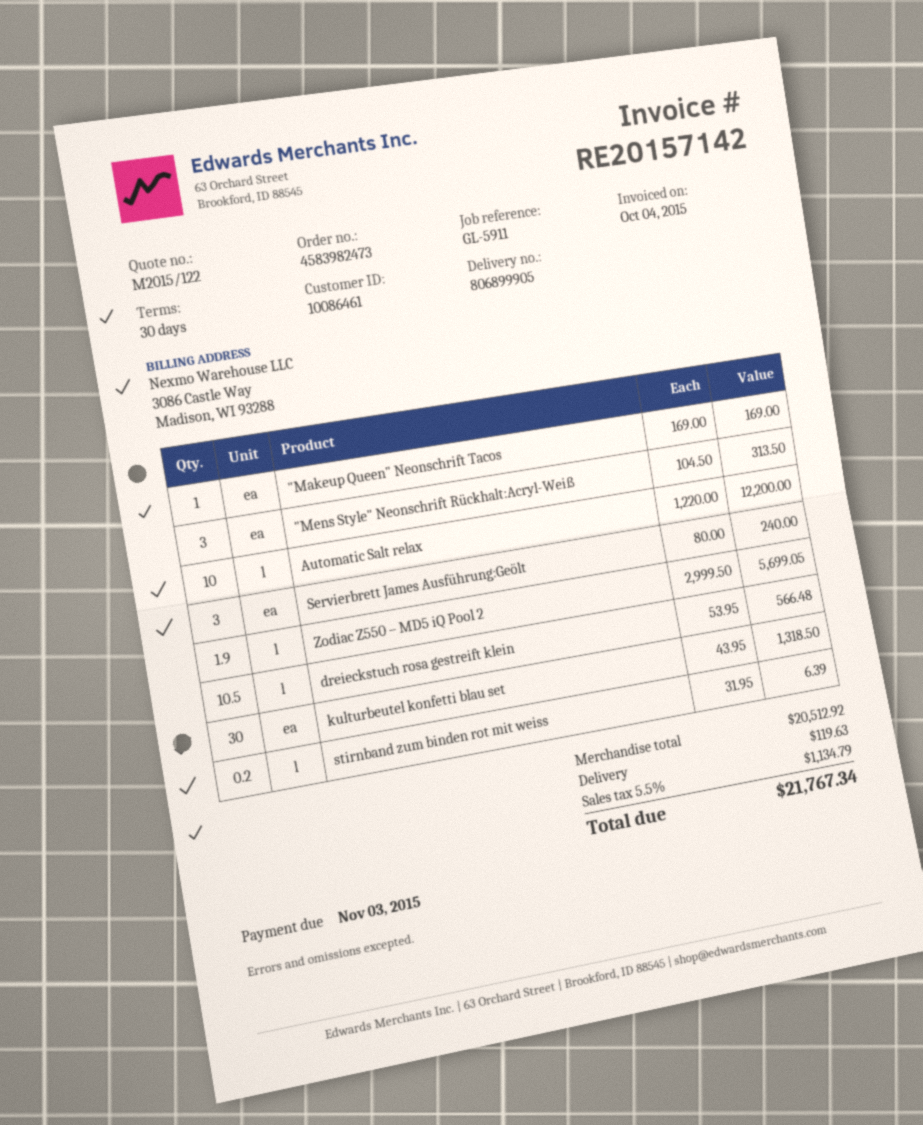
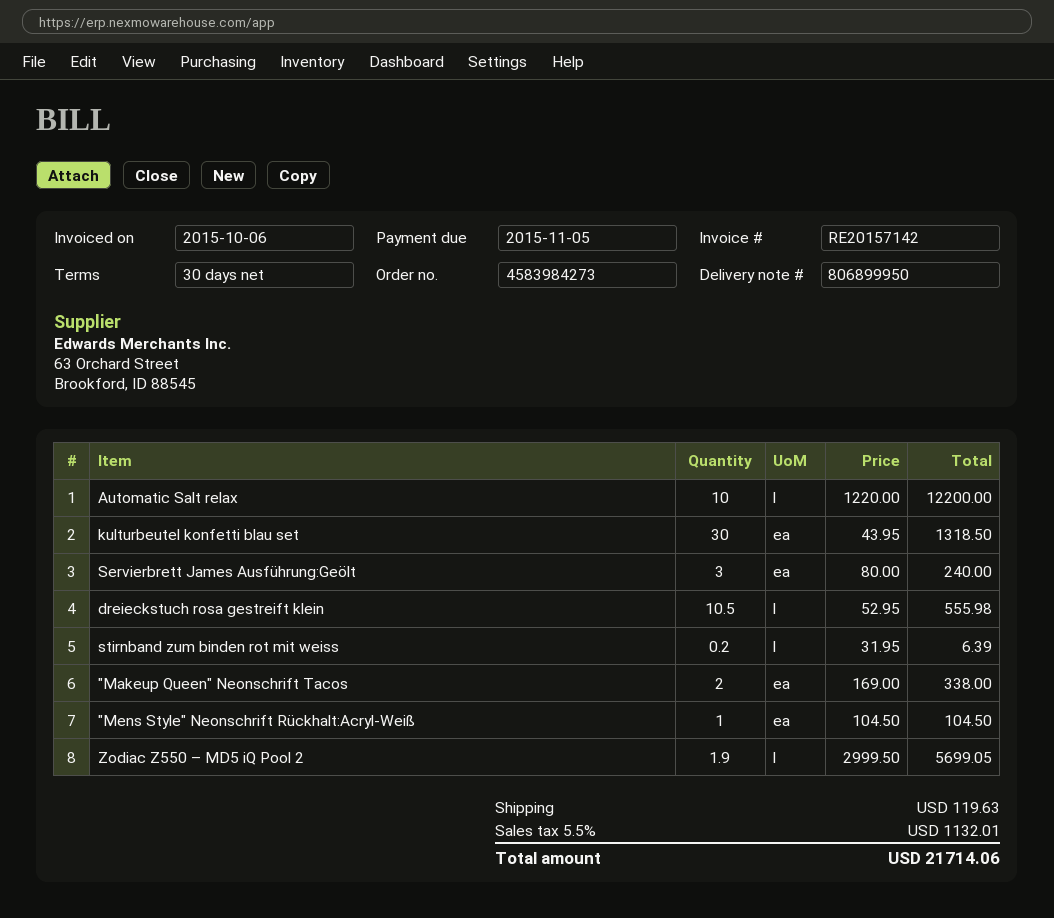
order number: 4583982473 -> 4583984273
delivery note number: 806899905 -> 806899950
invoice date: 2015-10-04 -> 2015-10-06
due date: 2015-11-03 -> 2015-11-05
"Makeup Queen" Neonschrift Tacos: 1 x 169.00 = 169.00 -> 2 x 169.00 = 338.00
"Mens Style" Neonschrift Rückhalt:Acryl-Weiß: 3 x 104.50 = 313.50 -> 1 x 104.50 = 104.50
dreieckstuch rosa gestreift klein: 10.5 x 53.95 = 566.48 -> 10.5 x 52.95 = 555.98
tax: 5.5% = 1134.79 -> 5.5% = 1132.01
total: 21767.34 -> 21714.06

